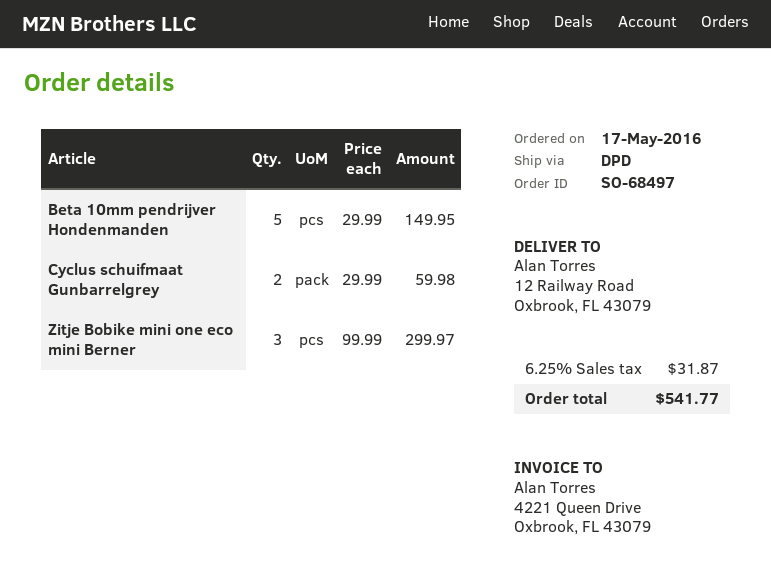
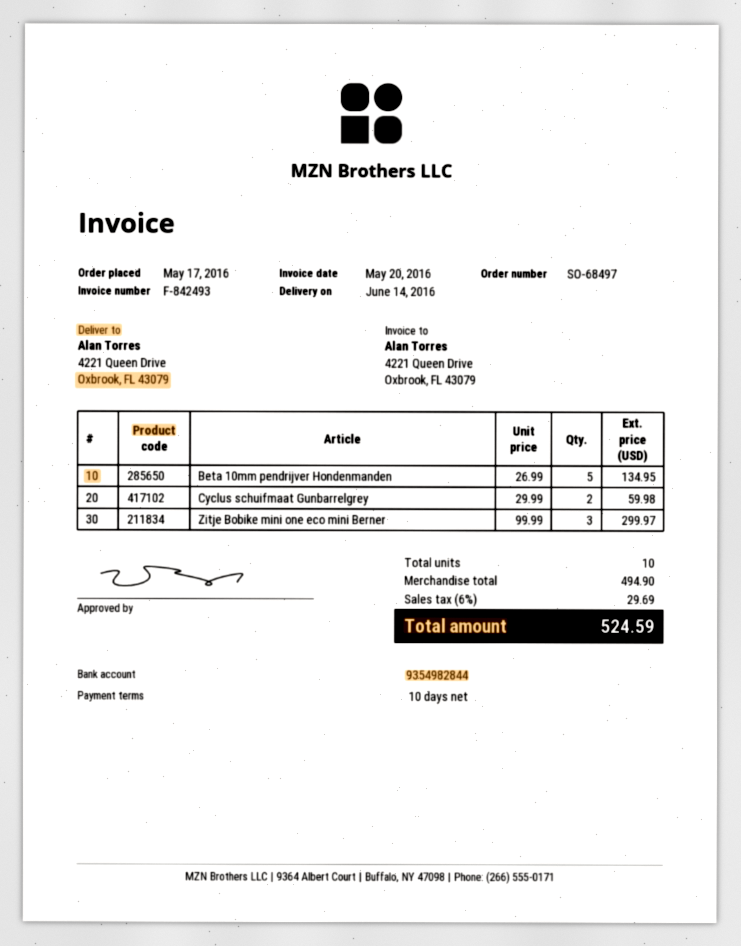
ship to: 12 Railway Road, Oxbrook, FL 43079 -> 4221 Queen Drive, Oxbrook, FL 43079
Beta 10mm pendrijver Hondenmanden: 5 x 29.99 = 149.95 -> 5 x 26.99 = 134.95
tax: 6.25% = 31.87 -> 6% = 29.69
total: 541.77 -> 524.59

